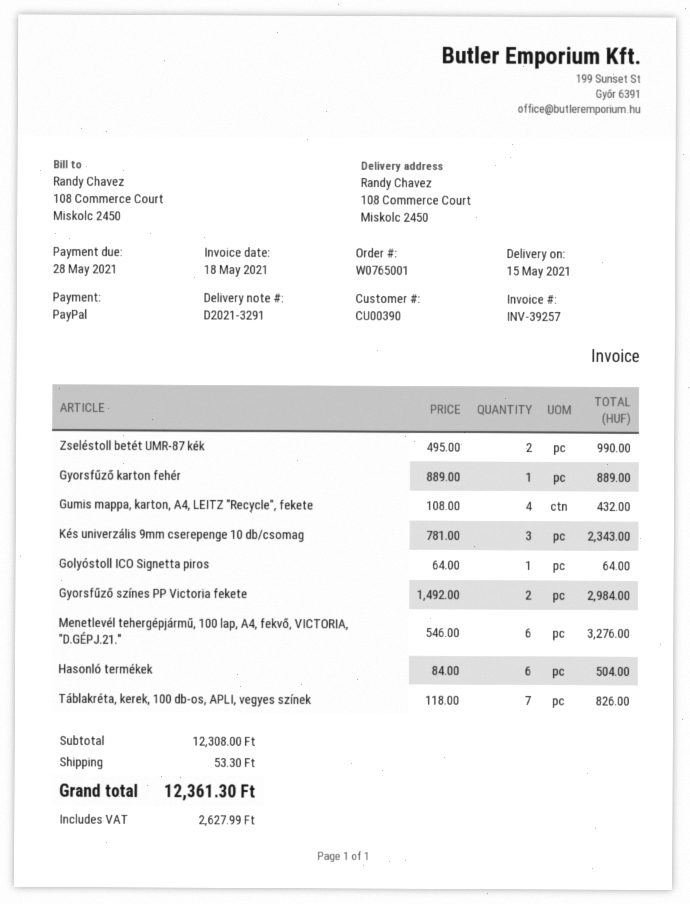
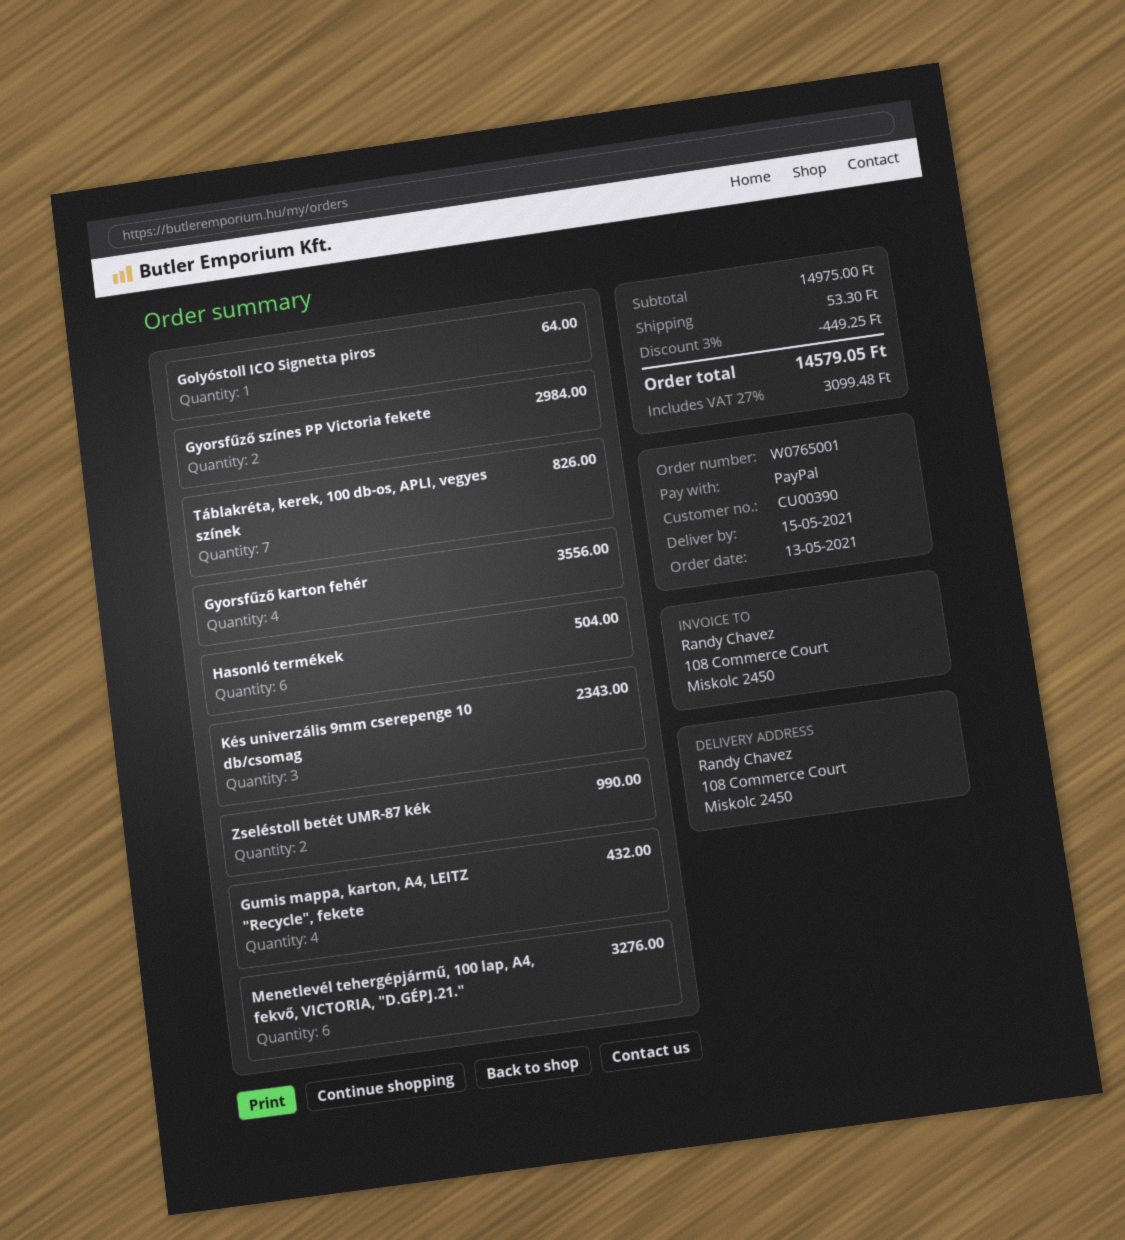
Gyorsfűző karton fehér: 1 for 889.00 -> 4 for 3556.00
subtotal: 12308.00 -> 14975.00
discount: none -> 3% = 449.25
tax: 2627.99 -> 3099.48
total: 12361.30 -> 14579.05

